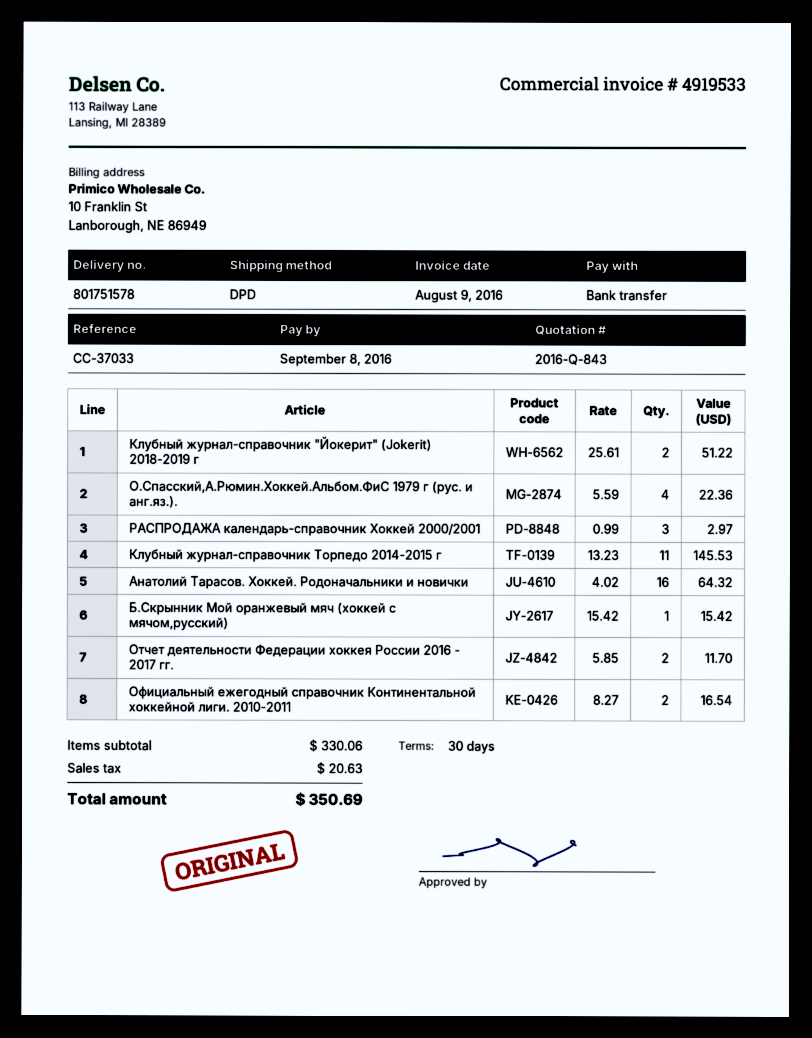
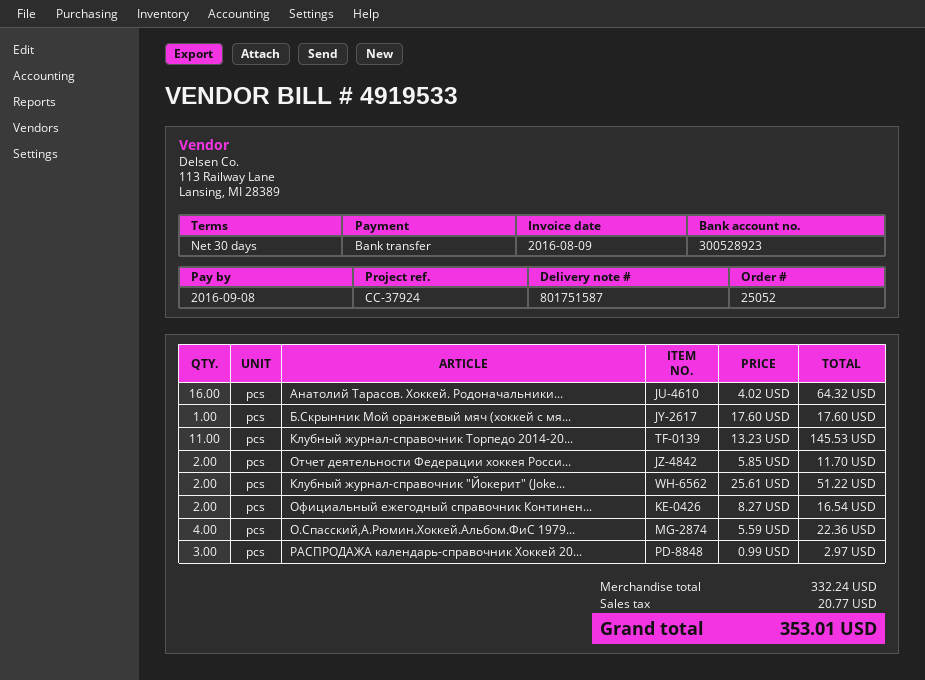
delivery note number: 801751578 -> 801751587
reference: CC-37033 -> CC-37924
Б.Скрынник Мой оранжевый мяч (хоккей с мячом,русский): 1 x 15.42 = 15.42 -> 1 x 17.60 = 17.60
subtotal: 330.06 -> 332.24
tax: 20.63 -> 20.77
total: 350.69 -> 353.01

